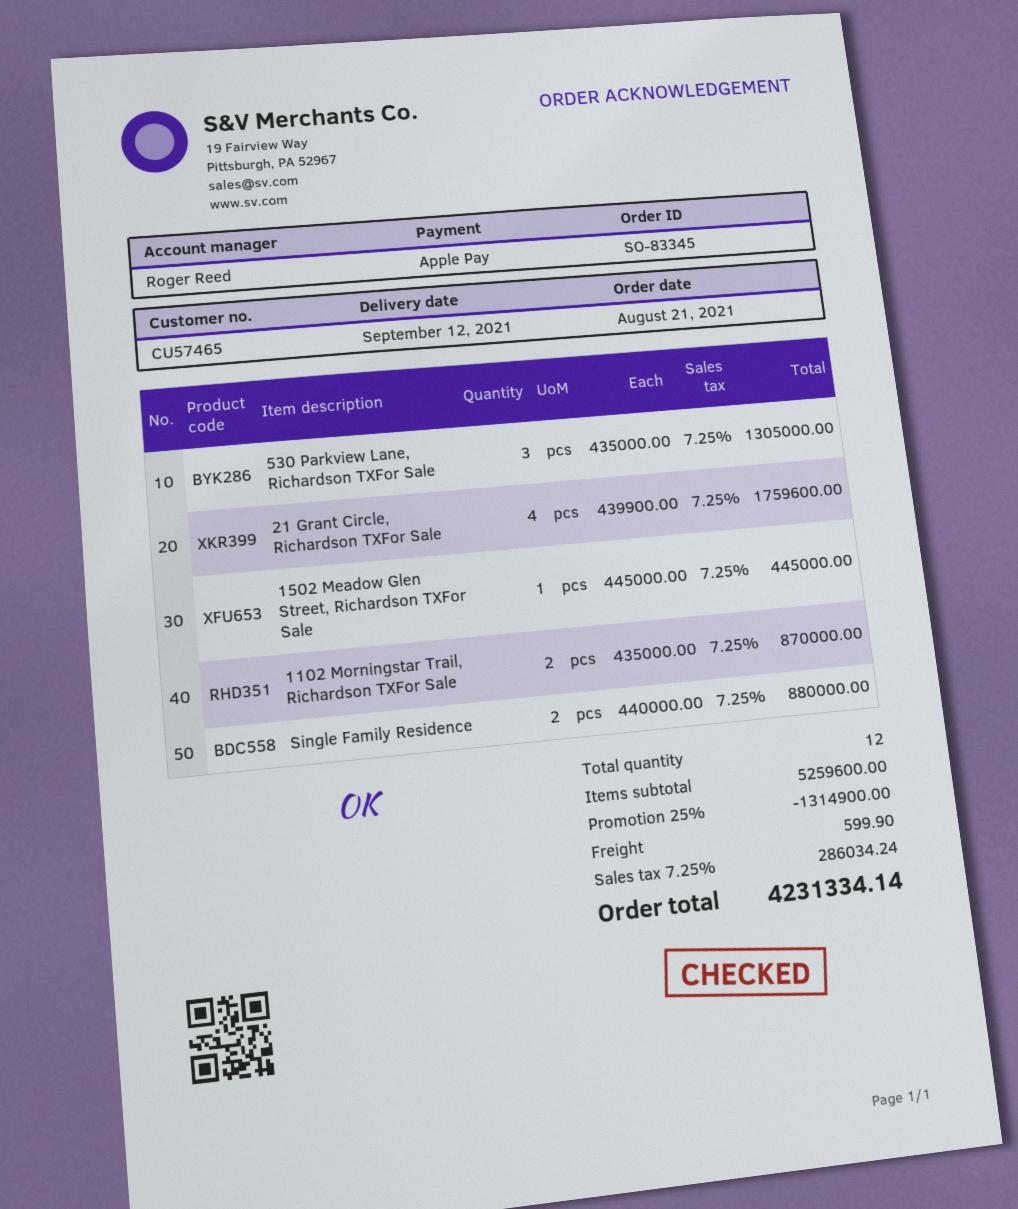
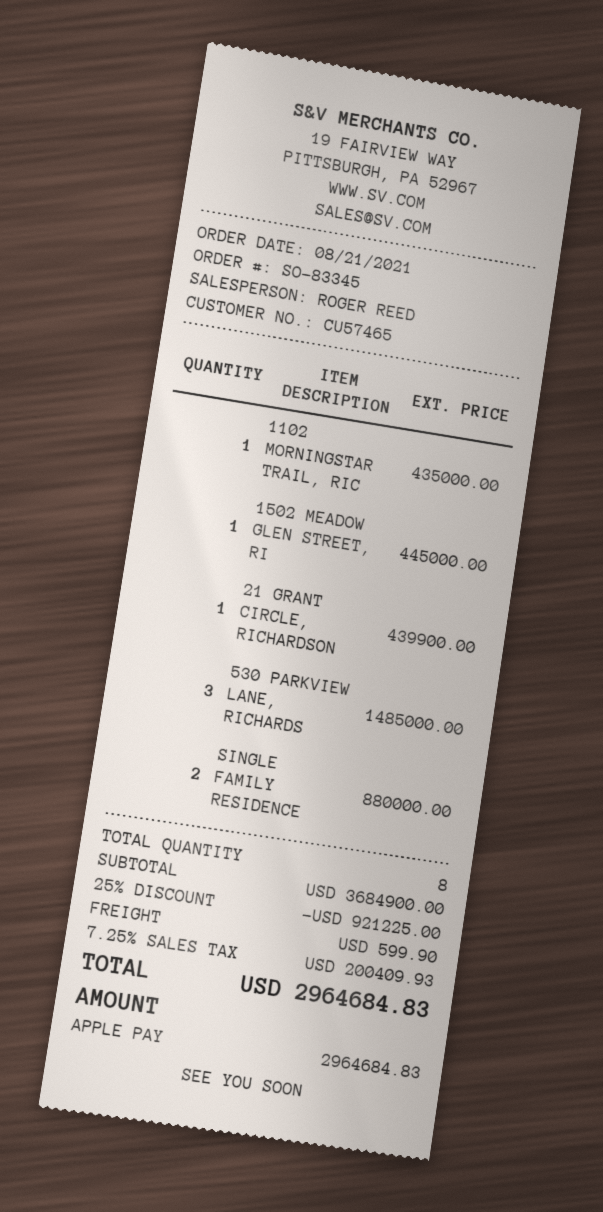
530 Parkview Lane, Richardson TXFor Sale: 3 for 1305000.00 -> 3 for 1485000.00
21 Grant Circle, Richardson TXFor Sale: 4 for 1759600.00 -> 1 for 439900.00
1102 Morningstar Trail, Richardson TXFor Sale: 2 for 870000.00 -> 1 for 435000.00
total quantity: 12 -> 8
subtotal: 5259600.00 -> 3684900.00
discount: 25% = 1314900.00 -> 25% = 921225.00
tax: 7.25% = 286034.24 -> 7.25% = 200409.93
total: 4231334.14 -> 2964684.83

